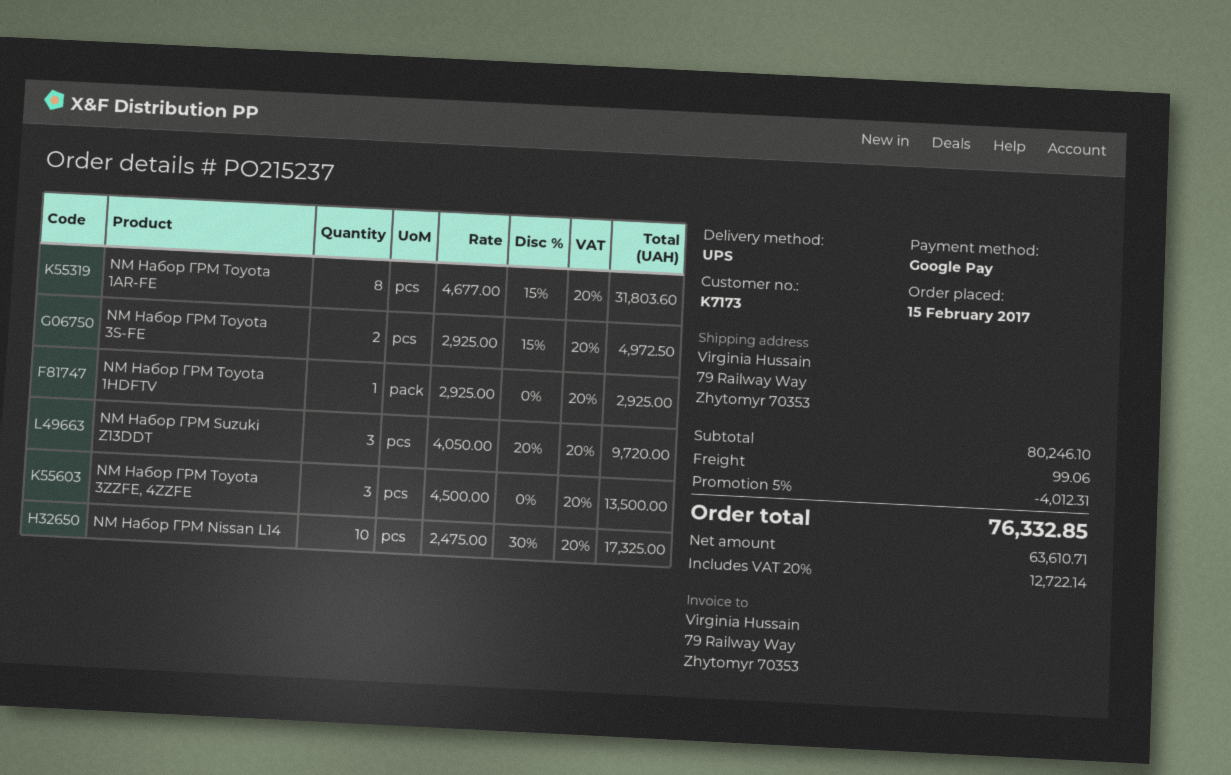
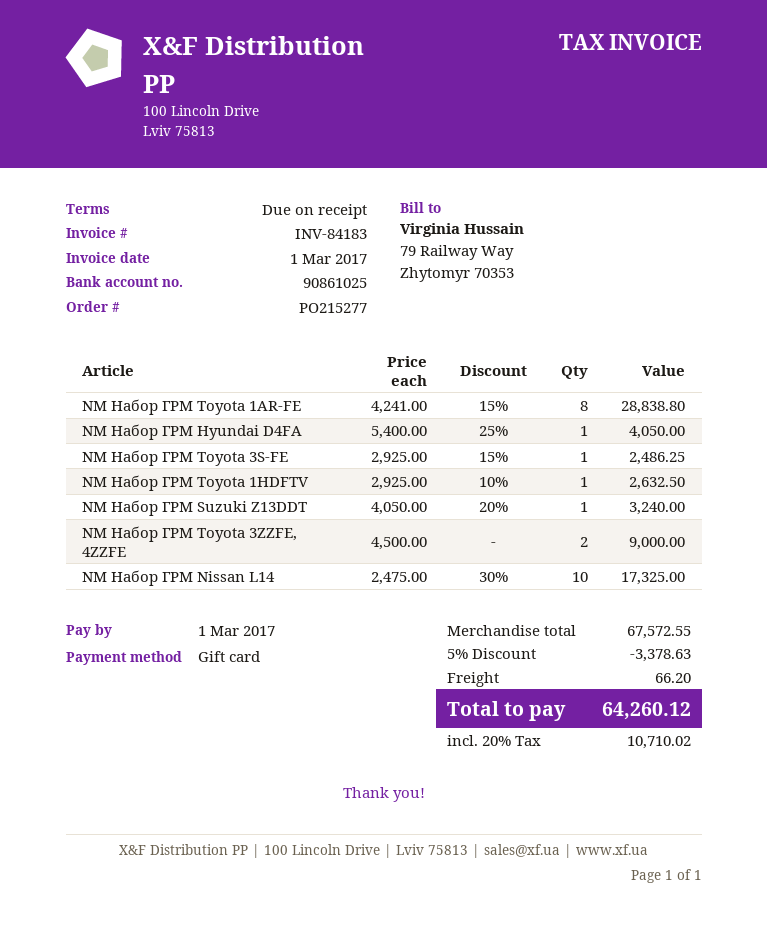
order number: PO215237 -> PO215277
payment method: Google Pay -> gift card
NM Набор ГРМ Toyota 1AR-FE: 8 x 4677.00 - 15% = 31803.60 -> 8 x 4241.00 - 15% = 28838.80
NM Набор ГРМ Toyota 3S-FE: 2 x 2925.00 - 15% = 4972.50 -> 1 x 2925.00 - 15% = 2486.25
NM Набор ГРМ Toyota 1HDFTV: 1 x 2925.00 = 2925.00 -> 1 x 2925.00 - 10% = 2632.50
NM Набор ГРМ Suzuki Z13DDT: 3 x 4050.00 - 20% = 9720.00 -> 1 x 4050.00 - 20% = 3240.00
NM Набор ГРМ Toyota 3ZZFE, 4ZZFE: 3 x 4500.00 = 13500.00 -> 2 x 4500.00 = 9000.00
NM Набор ГРМ Hyundai D4FA: none -> 1 x 5400.00 - 25% = 4050.00
subtotal: 80246.10 -> 67572.55
discount: 5% = 4012.31 -> 5% = 3378.63
shipping: 99.06 -> 66.20
tax: 20% = 12722.14 -> 20% = 10710.02
total: 76332.85 -> 64260.12

